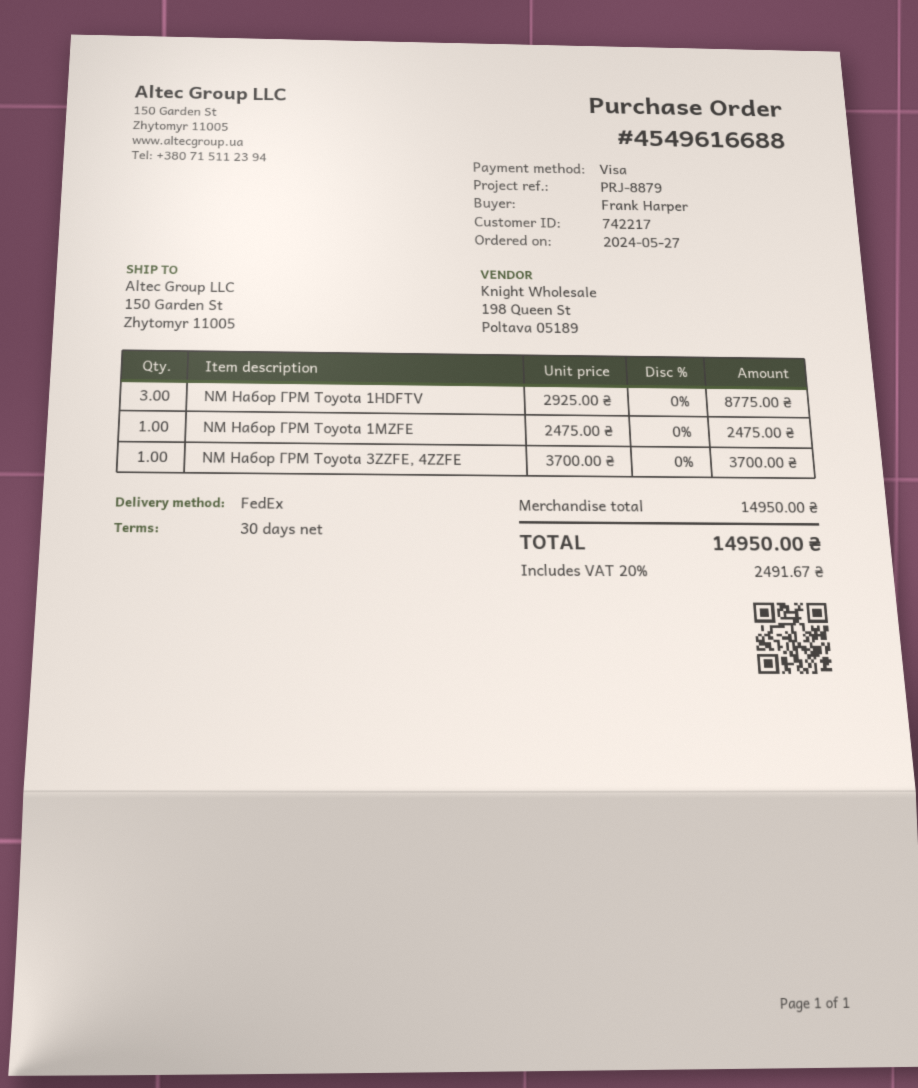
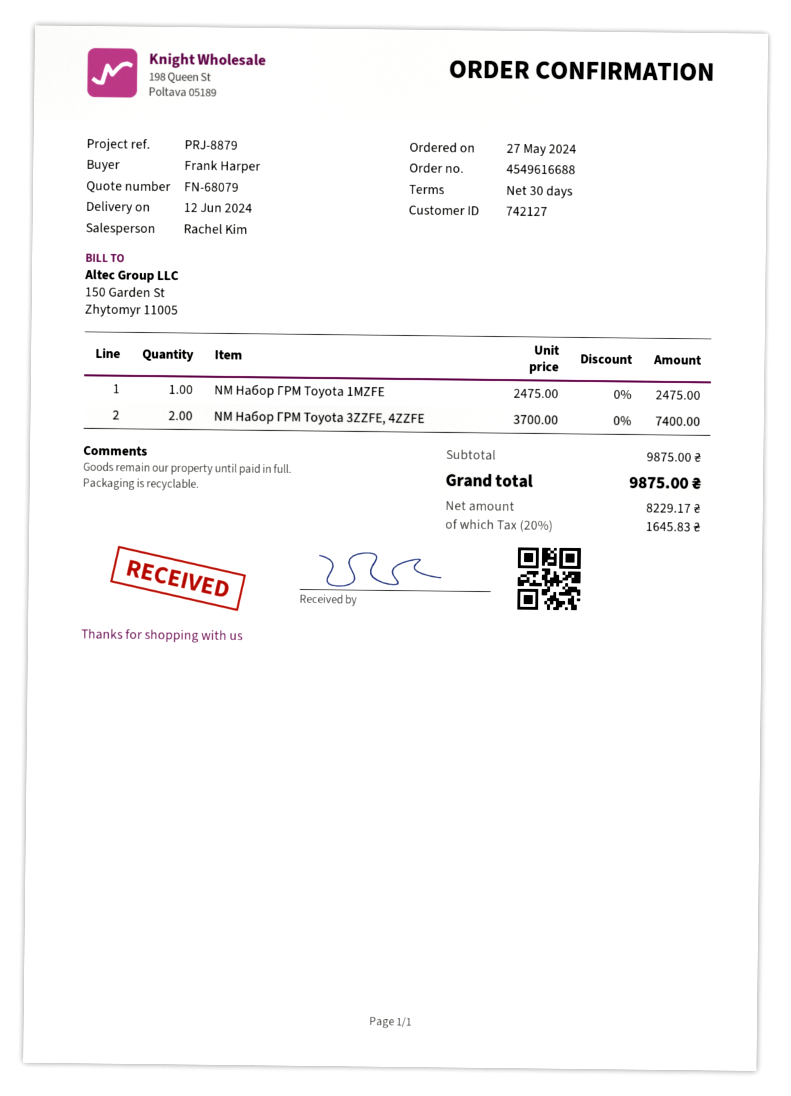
customer number: 742217 -> 742127
NM Набор ГРМ Toyota 1HDFTV: 3 x 2925.00 = 8775.00 -> none
NM Набор ГРМ Toyota 3ZZFE, 4ZZFE: 1 x 3700.00 = 3700.00 -> 2 x 3700.00 = 7400.00
subtotal: 14950.00 -> 9875.00
tax: 20% = 2491.67 -> 20% = 1645.83
total: 14950.00 -> 9875.00

